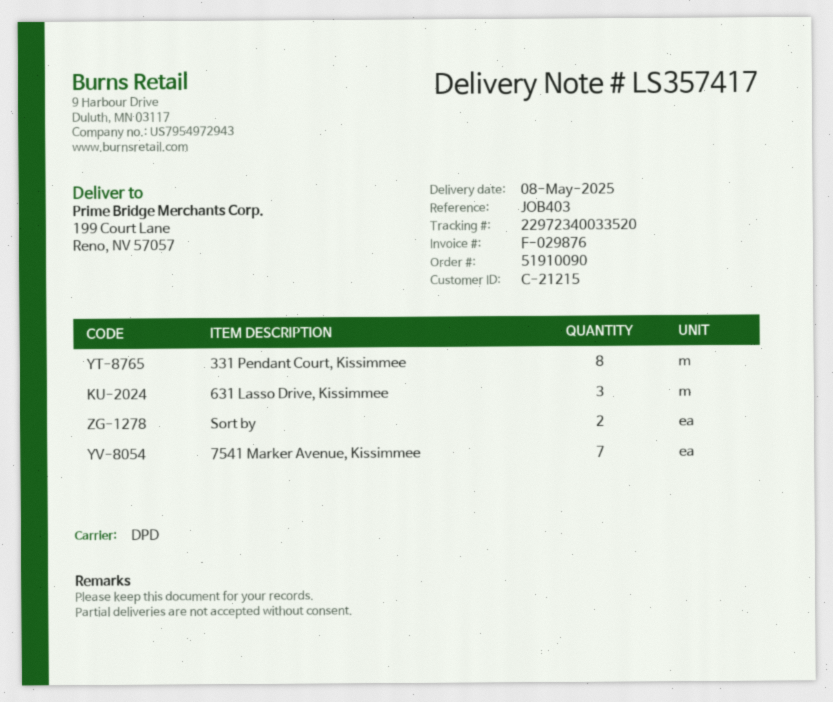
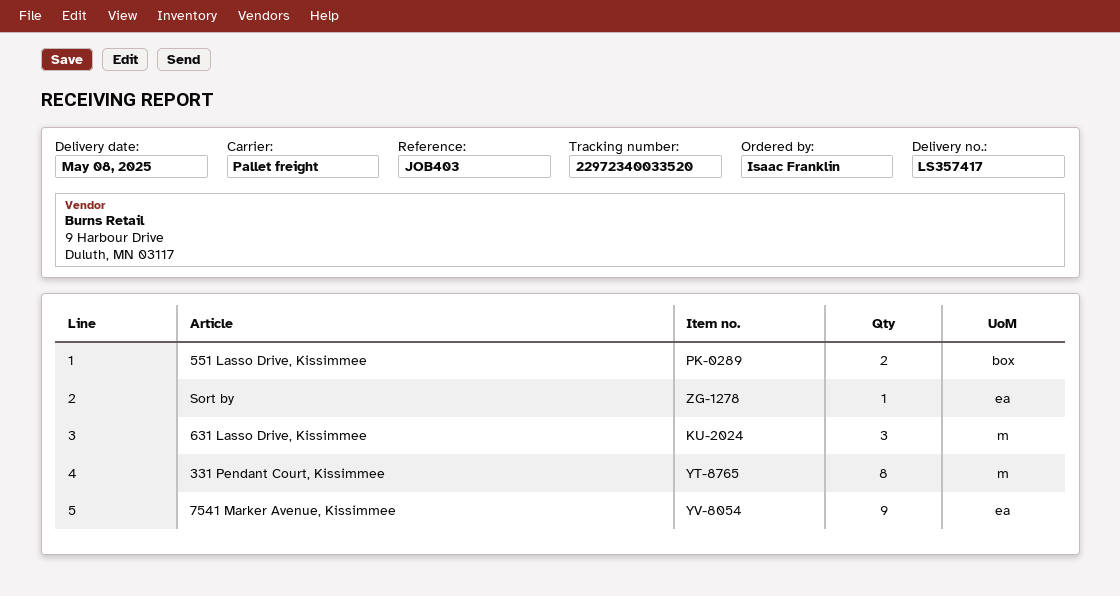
shipping method: DPD -> pallet freight
Sort by: 2 -> 1
7541 Marker Avenue, Kissimmee: 7 -> 9
551 Lasso Drive, Kissimmee: none -> 2

